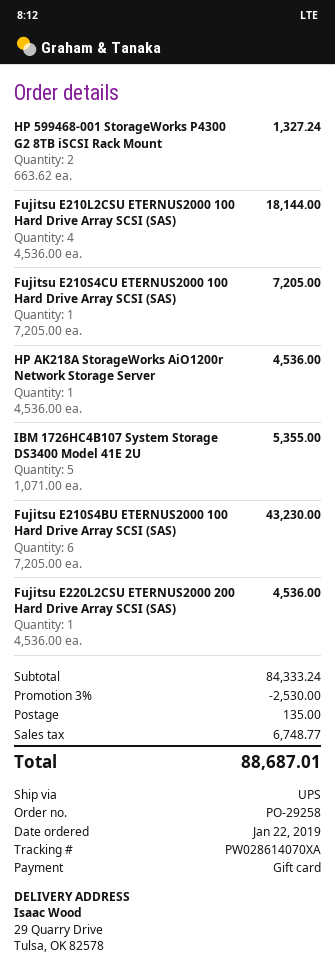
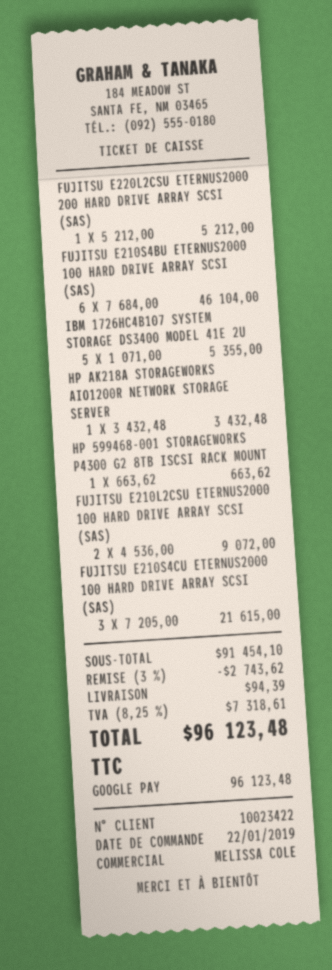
payment method: gift card -> Google Pay
HP 599468-001 StorageWorks P4300 G2 8TB iSCSI Rack Mount: 2 x 663.62 = 1327.24 -> 1 x 663.62 = 663.62
Fujitsu E210L2CSU ETERNUS2000 100 Hard Drive Array SCSI (SAS): 4 x 4536.00 = 18144.00 -> 2 x 4536.00 = 9072.00
Fujitsu E210S4CU ETERNUS2000 100 Hard Drive Array SCSI (SAS): 1 x 7205.00 = 7205.00 -> 3 x 7205.00 = 21615.00
HP AK218A StorageWorks AiO1200r Network Storage Server: 1 x 4536.00 = 4536.00 -> 1 x 3432.48 = 3432.48
Fujitsu E210S4BU ETERNUS2000 100 Hard Drive Array SCSI (SAS): 6 x 7205.00 = 43230.00 -> 6 x 7684.00 = 46104.00
Fujitsu E220L2CSU ETERNUS2000 200 Hard Drive Array SCSI (SAS): 1 x 4536.00 = 4536.00 -> 1 x 5212.00 = 5212.00
subtotal: 84333.24 -> 91454.10
discount: 3% = 2530.00 -> 3% = 2743.62
shipping: 135.00 -> 94.39
tax: 6748.77 -> 7318.61
total: 88687.01 -> 96123.48

